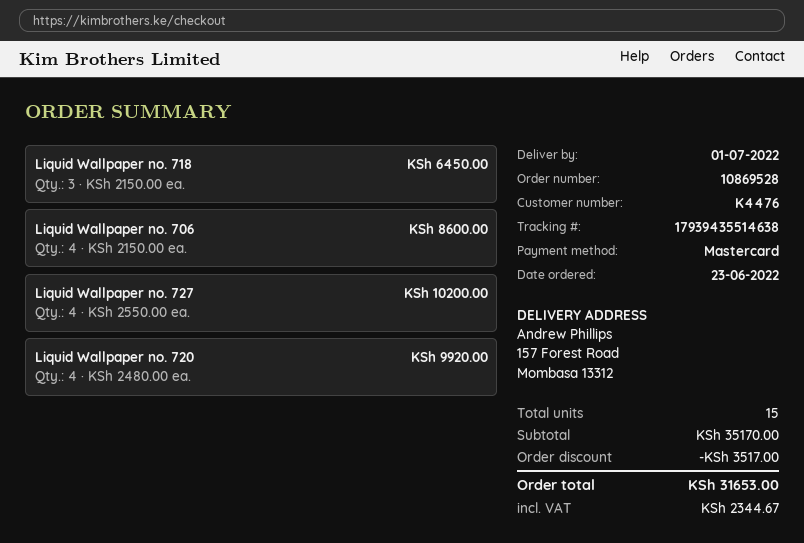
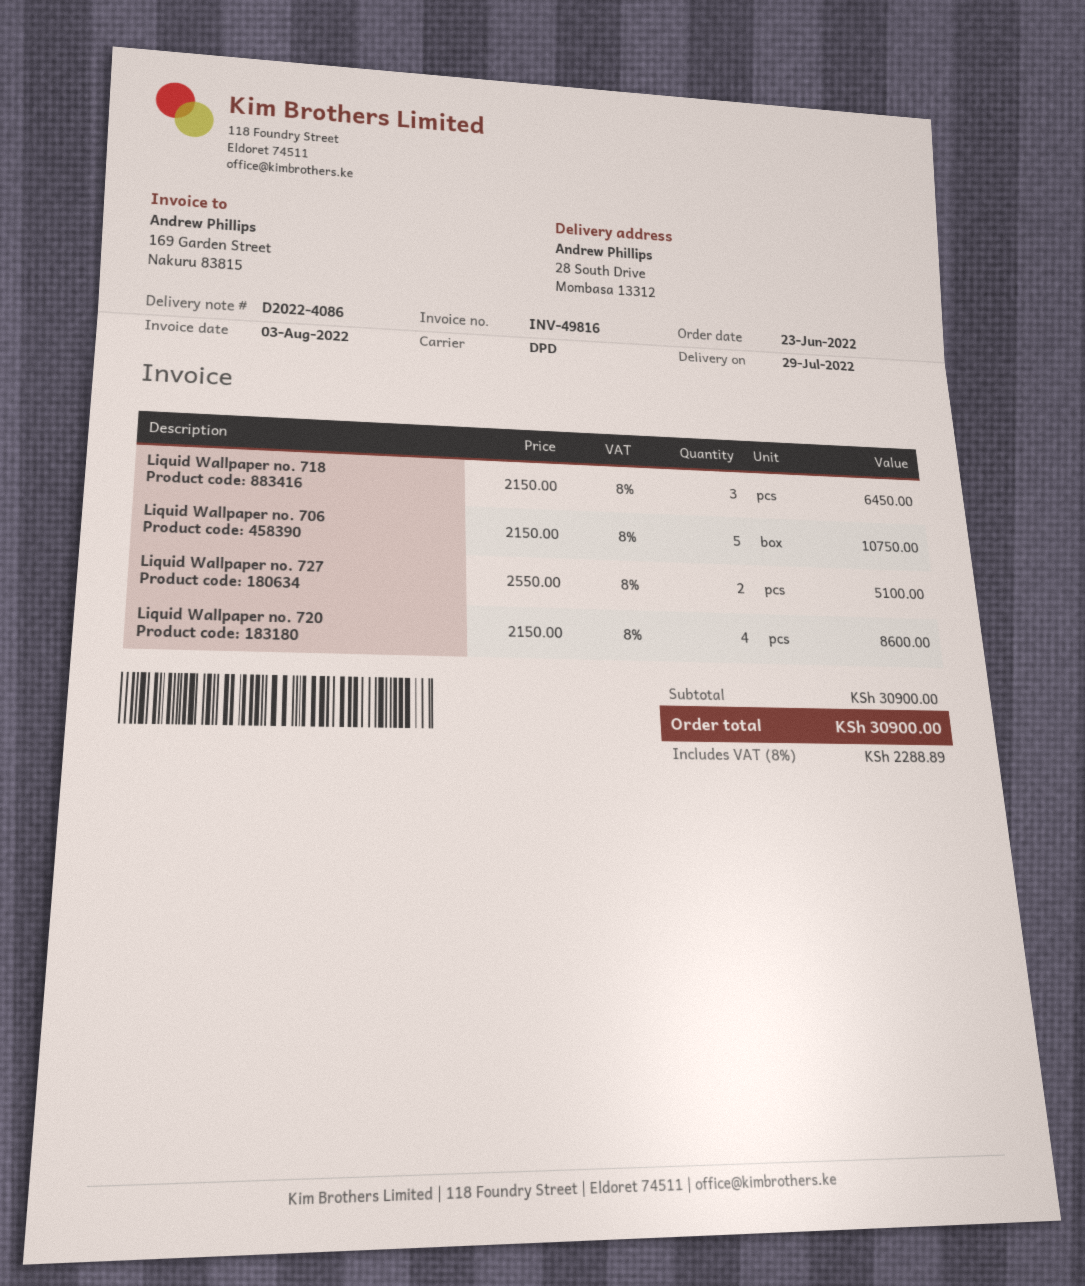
delivery date: 2022-07-01 -> 2022-07-29
ship to: 157 Forest Road, Mombasa 13312 -> 28 South Drive, Mombasa 13312
Liquid Wallpaper no. 706: 4 x 2150.00 = 8600.00 -> 5 x 2150.00 = 10750.00
Liquid Wallpaper no. 727: 4 x 2550.00 = 10200.00 -> 2 x 2550.00 = 5100.00
Liquid Wallpaper no. 720: 4 x 2480.00 = 9920.00 -> 4 x 2150.00 = 8600.00
subtotal: 35170.00 -> 30900.00
discount: 3517.00 -> none
tax: 2344.67 -> 2288.89
total: 31653.00 -> 30900.00

